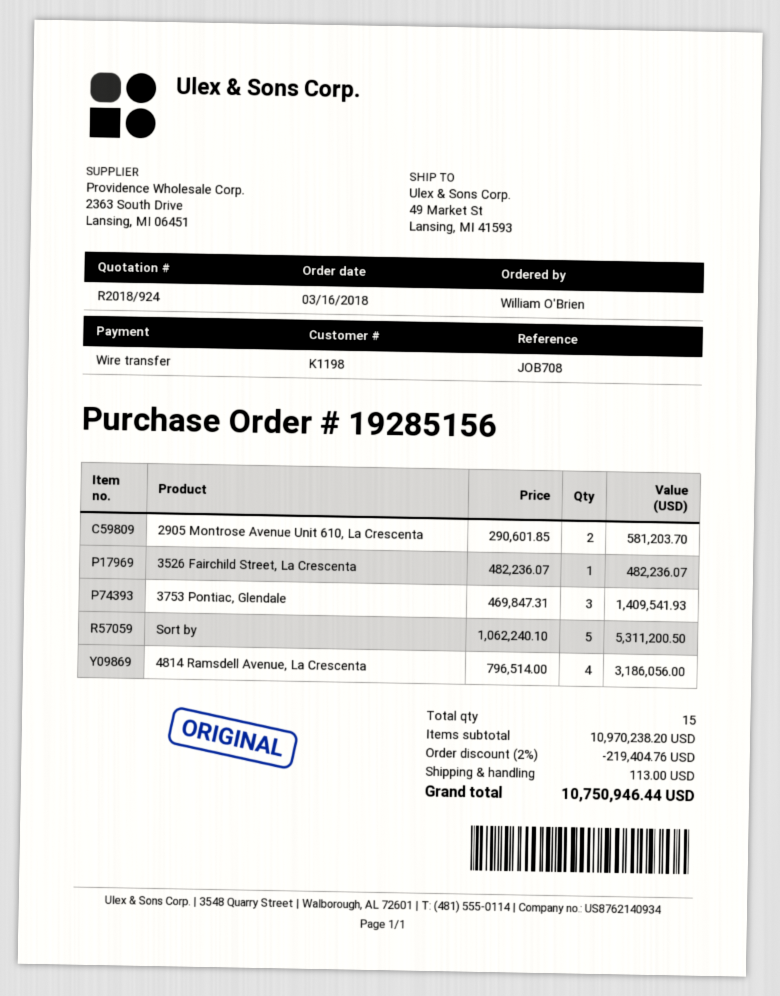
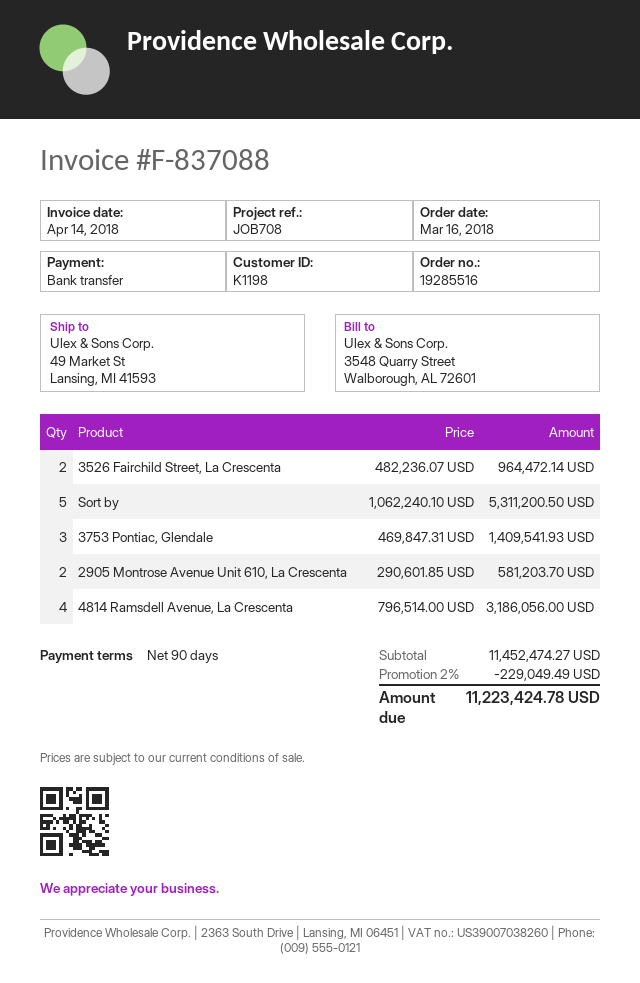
order number: 19285156 -> 19285516
3526 Fairchild Street, La Crescenta: 1 x 482236.07 = 482236.07 -> 2 x 482236.07 = 964472.14
subtotal: 10970238.20 -> 11452474.27
discount: 2% = 219404.76 -> 2% = 229049.49
shipping: 113.00 -> none
total: 10750946.44 -> 11223424.78

